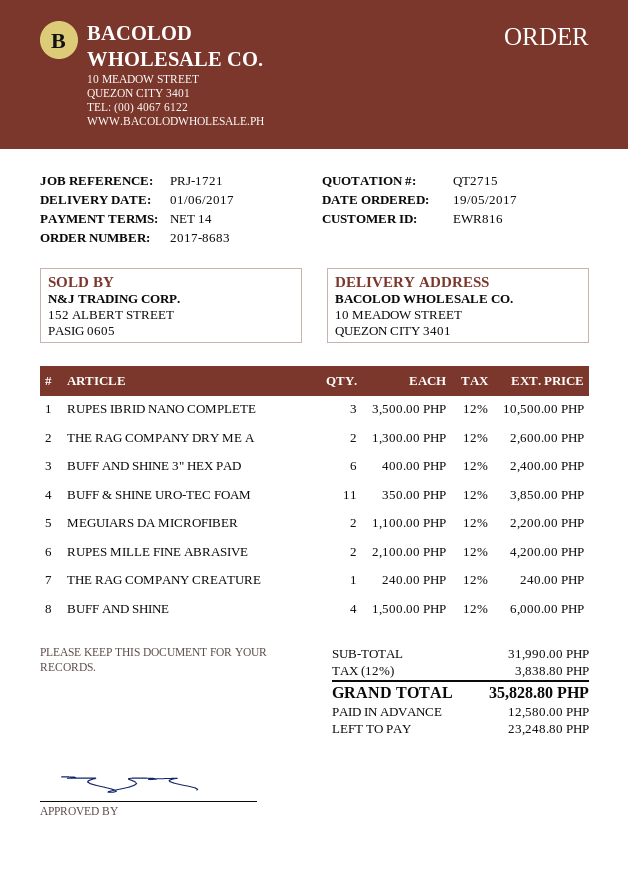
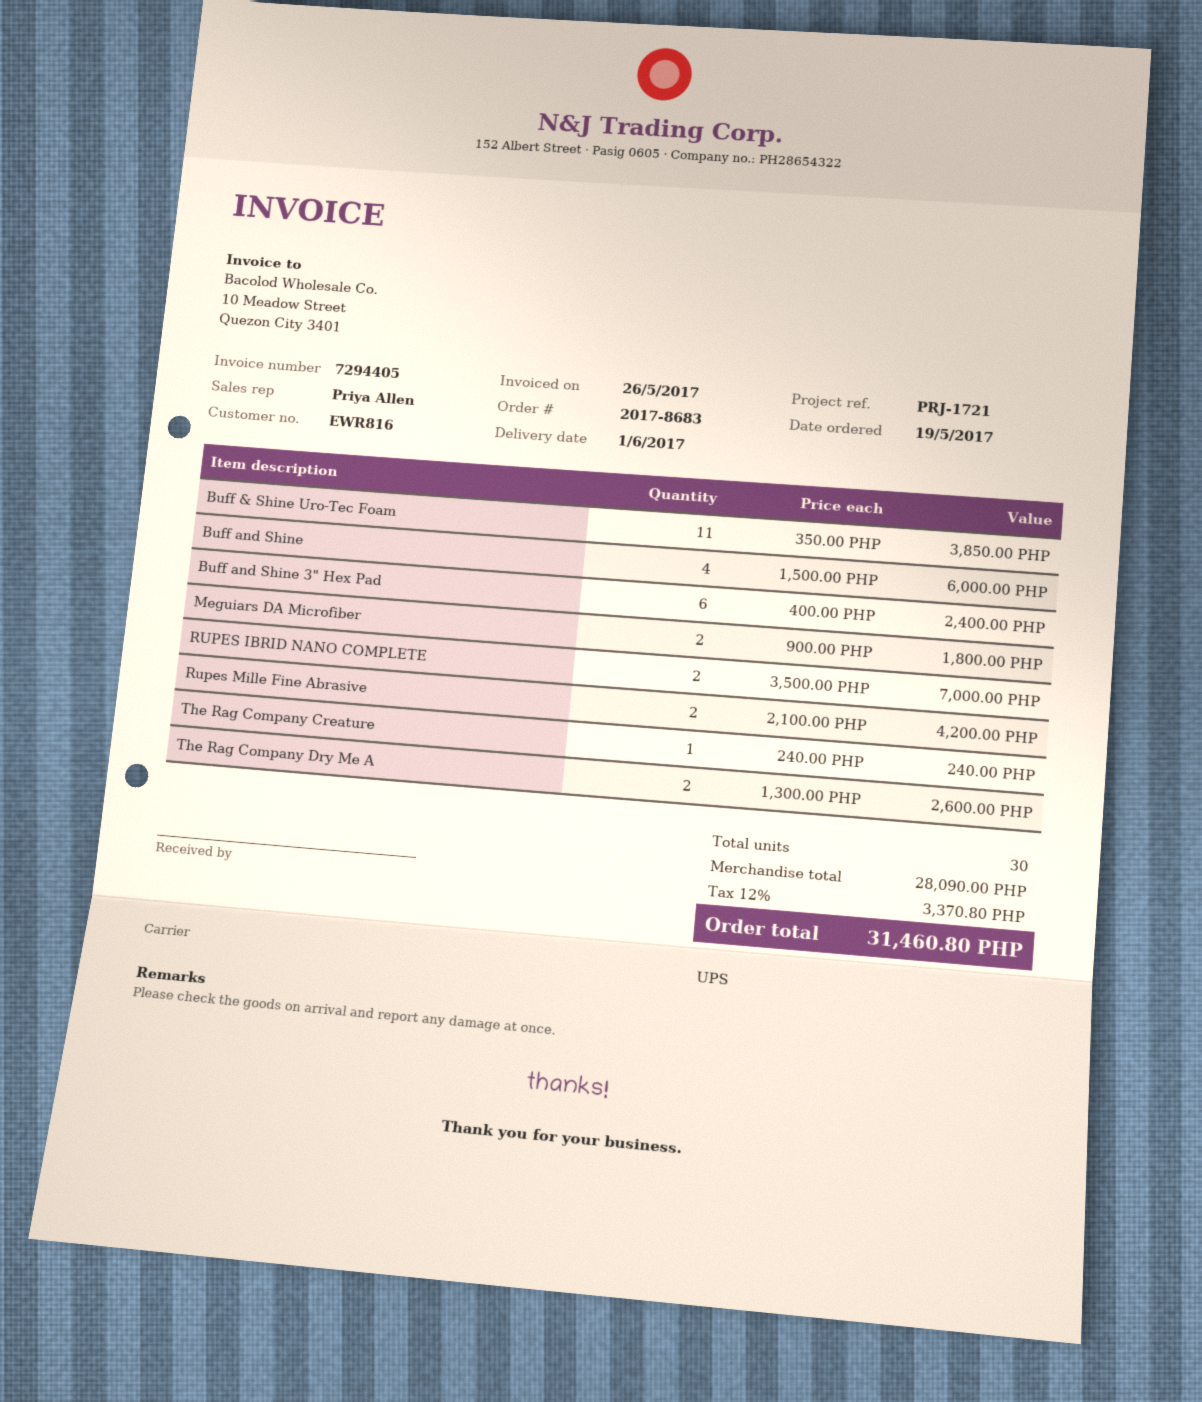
RUPES IBRID NANO COMPLETE: 3 x 3500.00 = 10500.00 -> 2 x 3500.00 = 7000.00
MEGUIARS DA MICROFIBER: 2 x 1100.00 = 2200.00 -> 2 x 900.00 = 1800.00
subtotal: 31990.00 -> 28090.00
tax: 12% = 3838.80 -> 12% = 3370.80
total: 35828.80 -> 31460.80

